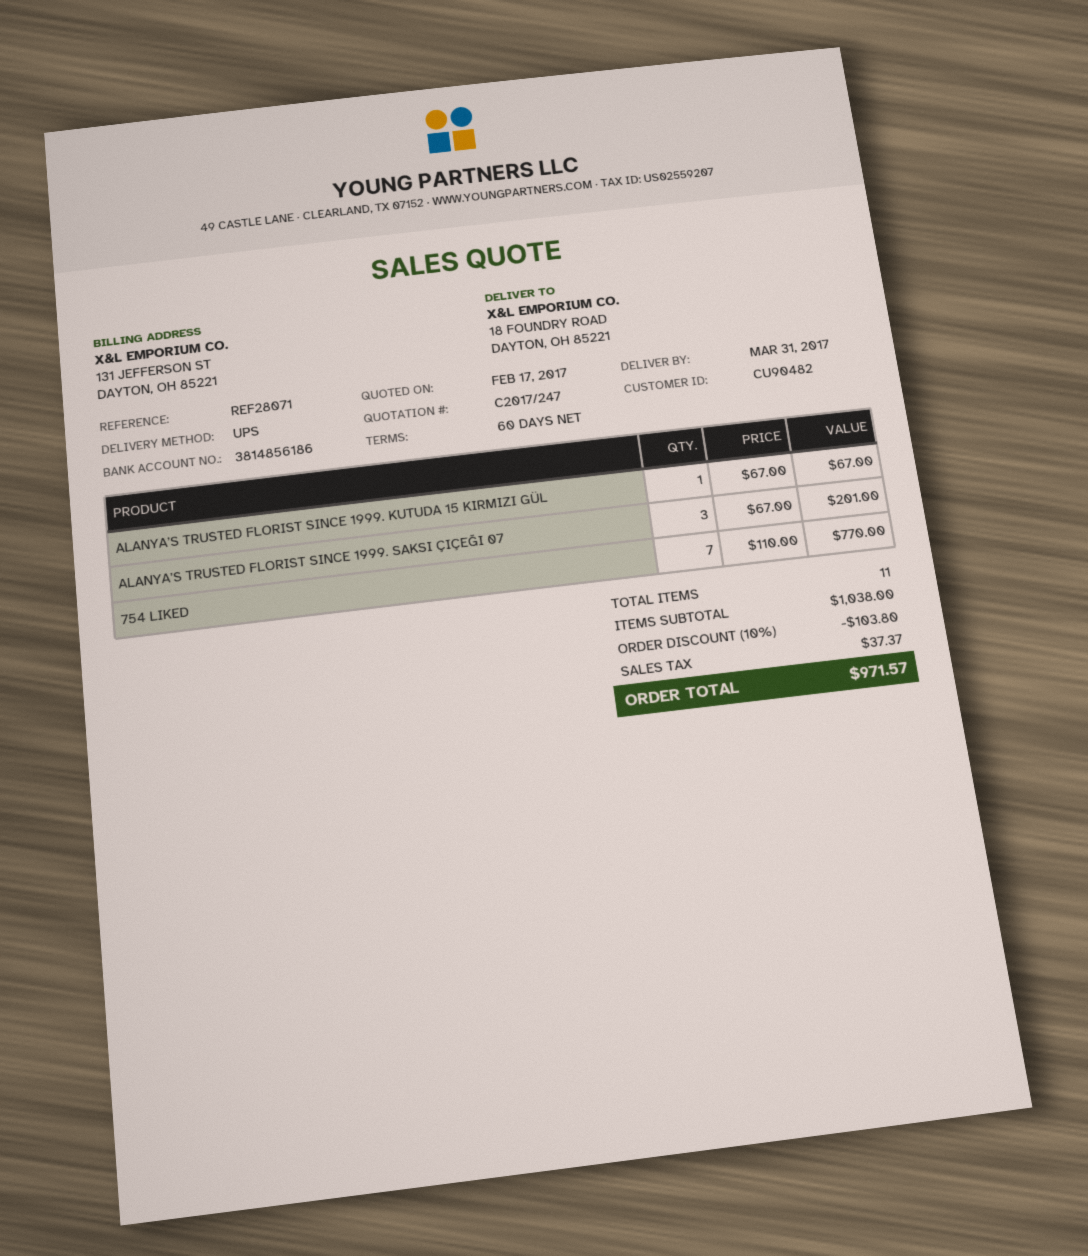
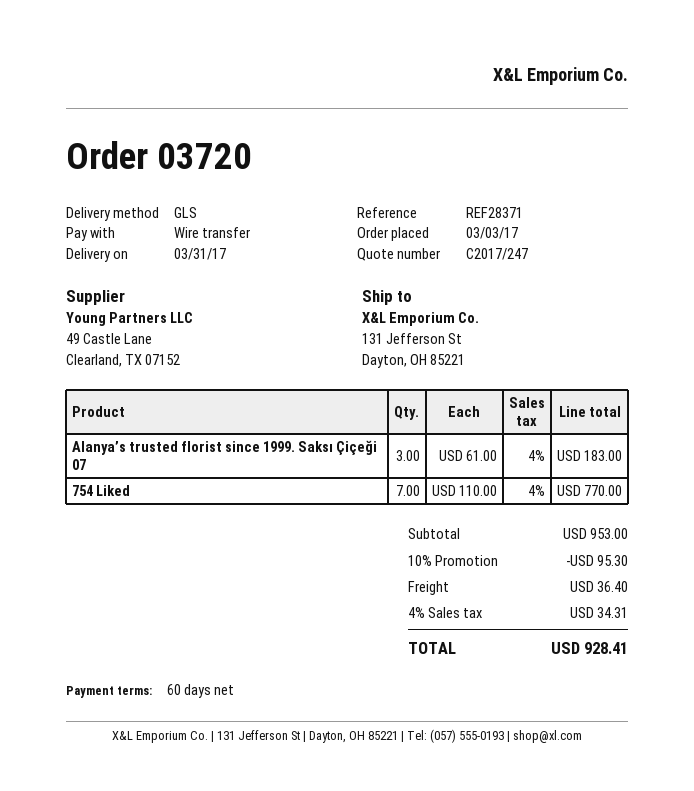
reference: REF28071 -> REF28371
shipping method: UPS -> GLS
ship to: 18 FOUNDRY ROAD, DAYTON, OH 85221 -> 131 Jefferson St, Dayton, OH 85221
ALANYA’S TRUSTED FLORIST SINCE 1999. KUTUDA 15 KIRMIZI GÜL: 1 x 67.00 = 67.00 -> none
ALANYA’S TRUSTED FLORIST SINCE 1999. SAKSI ÇIÇEĞI 07: 3 x 67.00 = 201.00 -> 3 x 61.00 = 183.00
subtotal: 1038.00 -> 953.00
discount: 10% = 103.80 -> 10% = 95.30
shipping: none -> 36.40
tax: 37.37 -> 34.31
total: 971.57 -> 928.41

